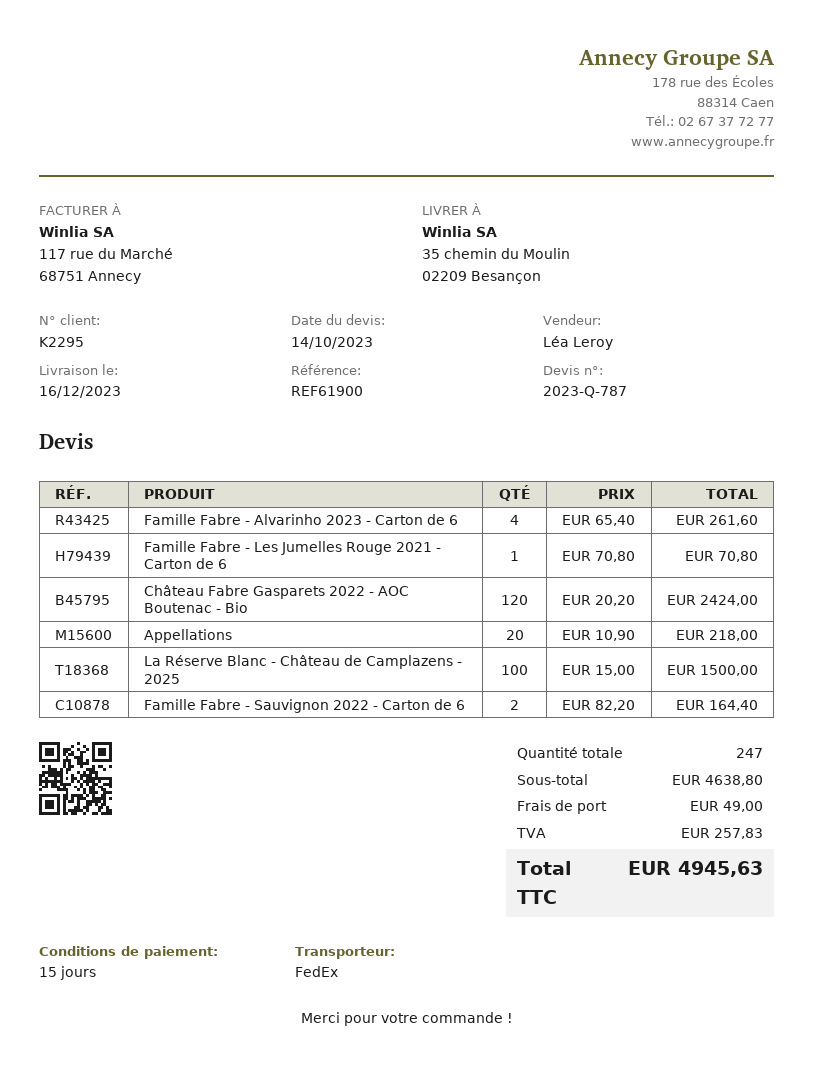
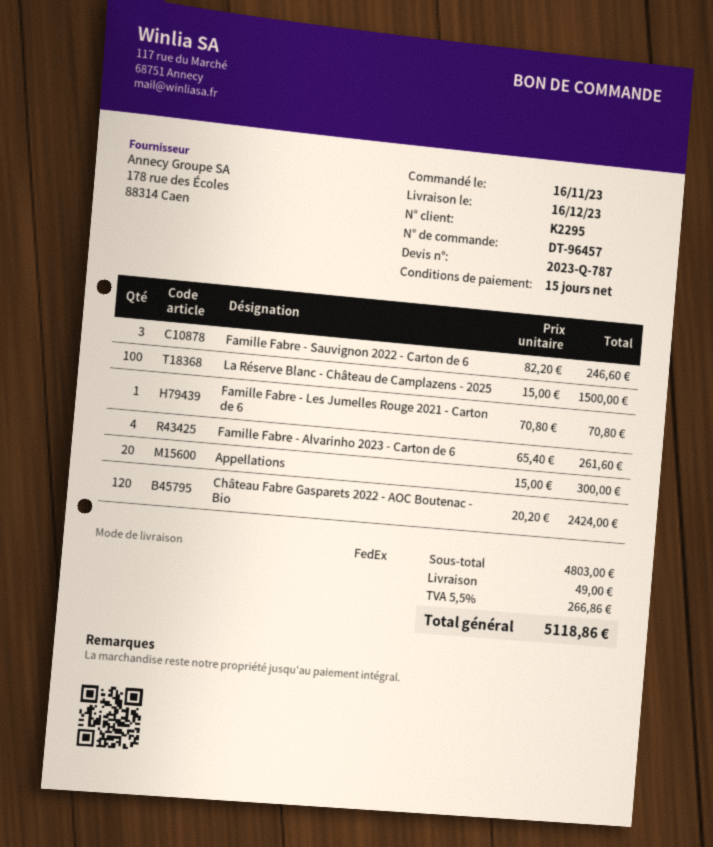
Appellations: 20 x 10.90 = 218.00 -> 20 x 15.00 = 300.00
Famille Fabre - Sauvignon 2022 - Carton de 6: 2 x 82.20 = 164.40 -> 3 x 82.20 = 246.60
subtotal: 4638.80 -> 4803.00
tax: 257.83 -> 266.86
total: 4945.63 -> 5118.86

